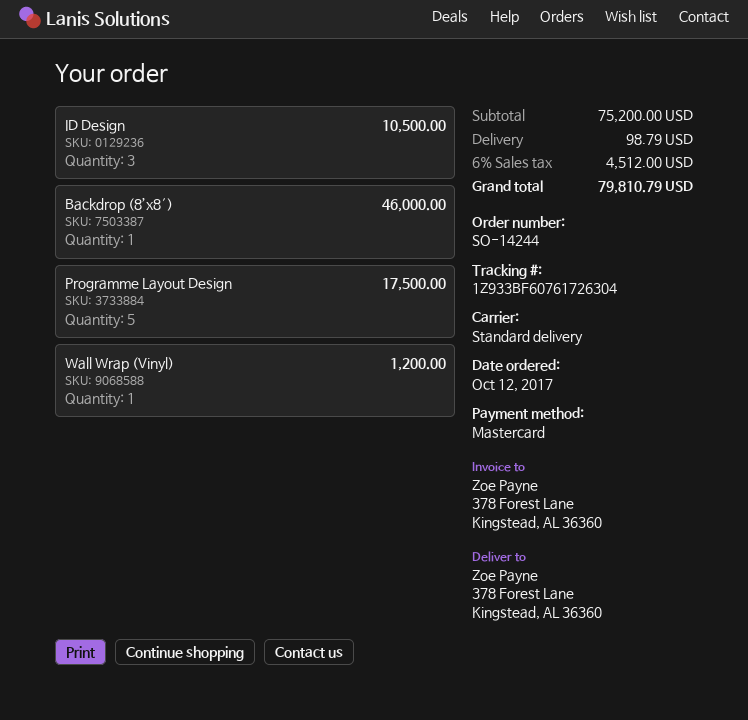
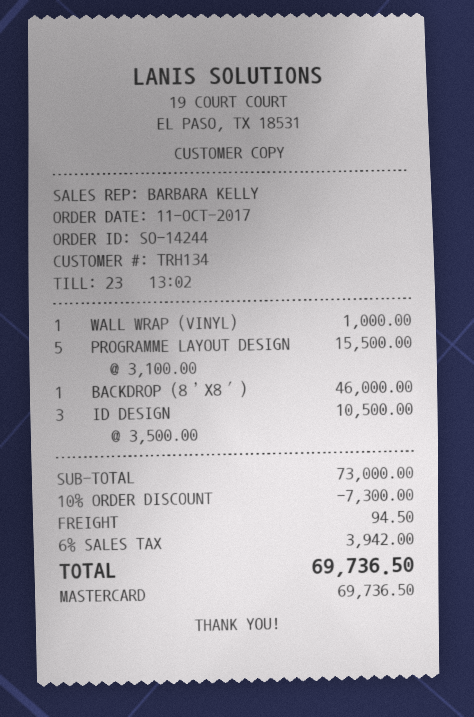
order date: 2017-10-12 -> 2017-10-11
Programme Layout Design: 5 for 17500.00 -> 5 for 15500.00
Wall Wrap (Vinyl): 1 for 1200.00 -> 1 for 1000.00
subtotal: 75200.00 -> 73000.00
discount: none -> 10% = 7300.00
shipping: 98.79 -> 94.50
tax: 6% = 4512.00 -> 6% = 3942.00
total: 79810.79 -> 69736.50

